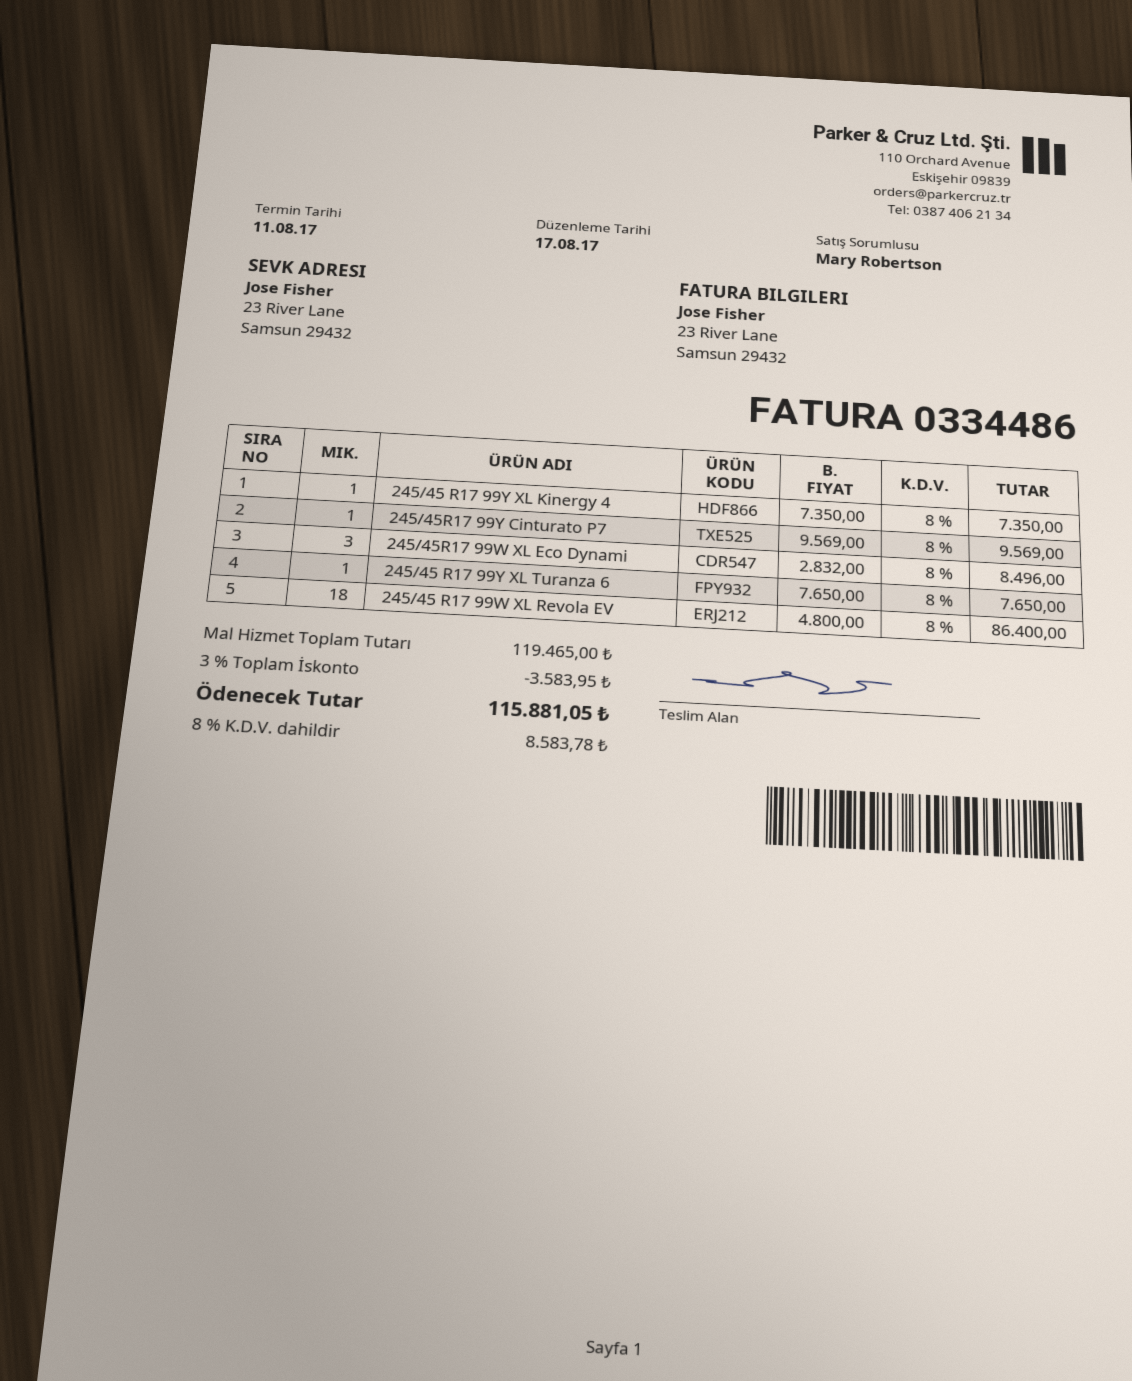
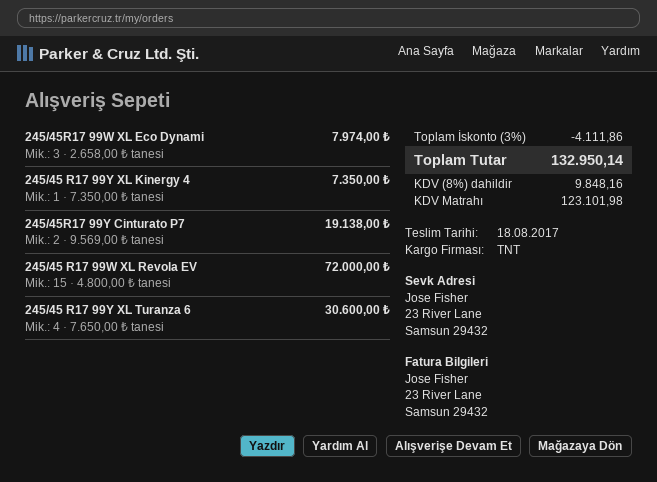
delivery date: 2017-08-11 -> 2017-08-18
245/45R17 99Y Cinturato P7: 1 x 9569.00 = 9569.00 -> 2 x 9569.00 = 19138.00
245/45R17 99W XL Eco Dynami: 3 x 2832.00 = 8496.00 -> 3 x 2658.00 = 7974.00
245/45 R17 99Y XL Turanza 6: 1 x 7650.00 = 7650.00 -> 4 x 7650.00 = 30600.00
245/45 R17 99W XL Revola EV: 18 x 4800.00 = 86400.00 -> 15 x 4800.00 = 72000.00
discount: 3% = 3583.95 -> 3% = 4111.86
tax: 8% = 8583.78 -> 8% = 9848.16
total: 115881.05 -> 132950.14

